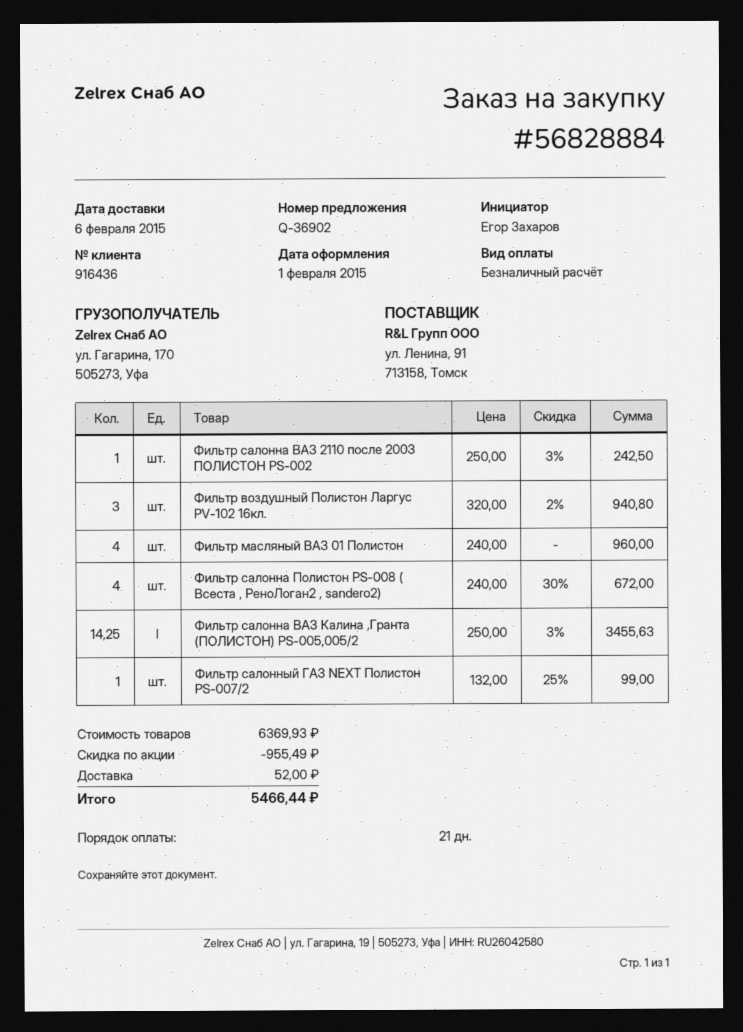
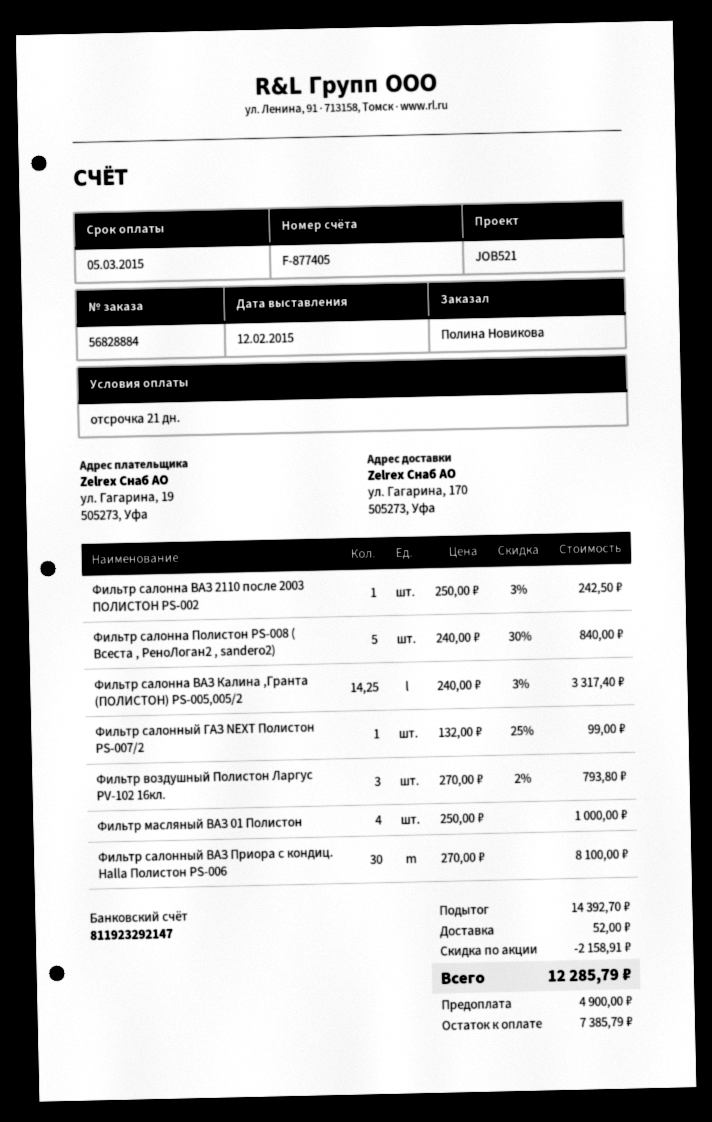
ordered by: Егор Захаров -> Полина Новикова
Фильтр воздушный Полистон Ларгус PV-102 16кл.: 3 x 320.00 - 2% = 940.80 -> 3 x 270.00 - 2% = 793.80
Фильтр масляный ВАЗ 01 Полистон: 4 x 240.00 = 960.00 -> 4 x 250.00 = 1000.00
Фильтр салонна Полистон PS-008 ( Всеста , РеноЛоган2 , sandero2): 4 x 240.00 - 30% = 672.00 -> 5 x 240.00 - 30% = 840.00
Фильтр салонна ВАЗ Калина ,Гранта (ПОЛИСТОН) PS-005,005/2: 14.25 x 250.00 - 3% = 3455.63 -> 14.25 x 240.00 - 3% = 3317.40
Фильтр салонный ВАЗ Приора с кондиц. Halla Полистон PS-006: none -> 30 x 270.00 = 8100.00
subtotal: 6369.93 -> 14392.70
discount: 955.49 -> 2158.91
total: 5466.44 -> 12285.79

